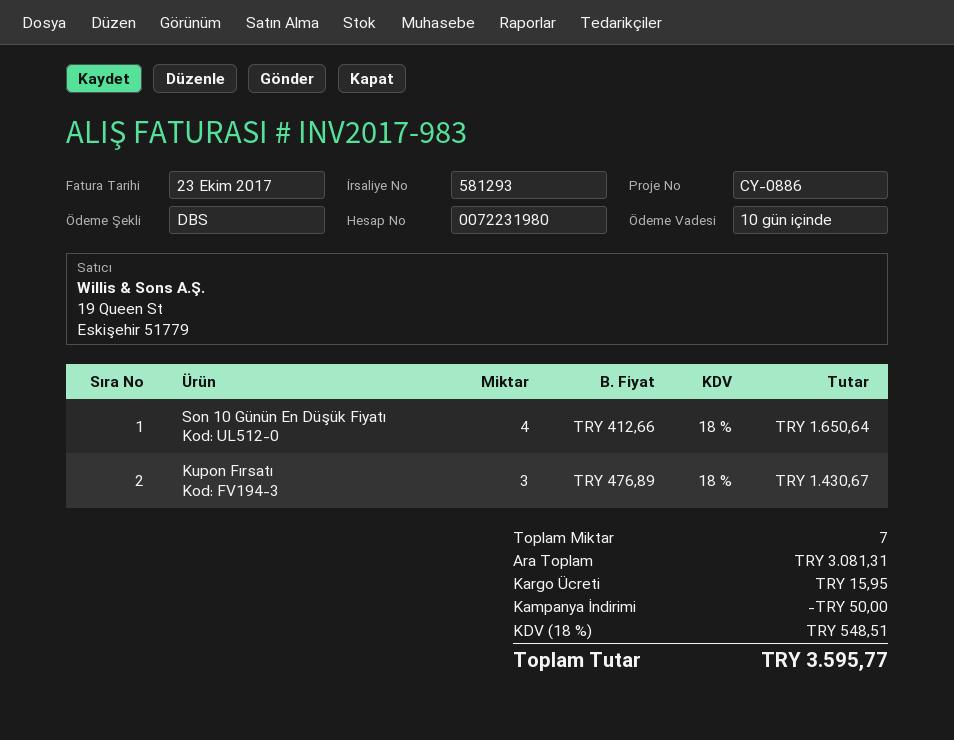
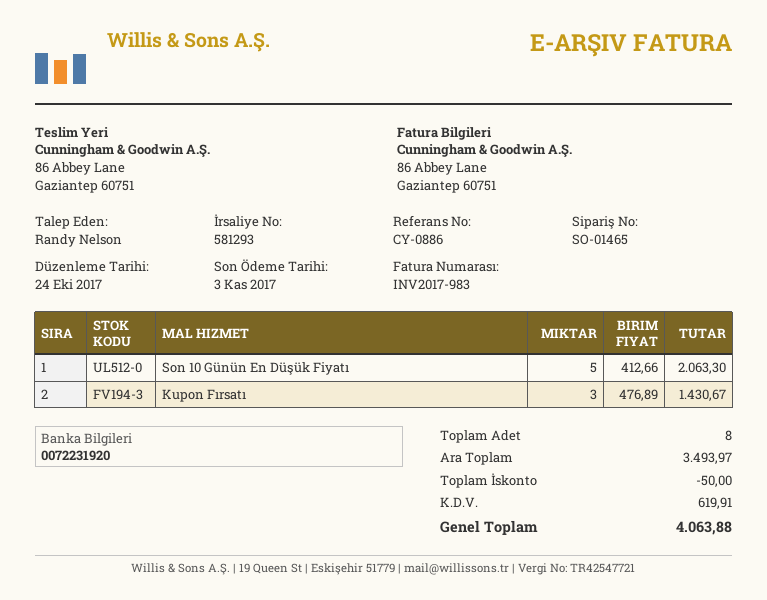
invoice date: 2017-10-23 -> 2017-10-24
bank account: 0072231980 -> 0072231920
Son 10 Günün En Düşük Fiyatı: 4 x 412.66 = 1650.64 -> 5 x 412.66 = 2063.30
total quantity: 7 -> 8
subtotal: 3081.31 -> 3493.97
shipping: 15.95 -> none
tax: 548.51 -> 619.91
total: 3595.77 -> 4063.88

